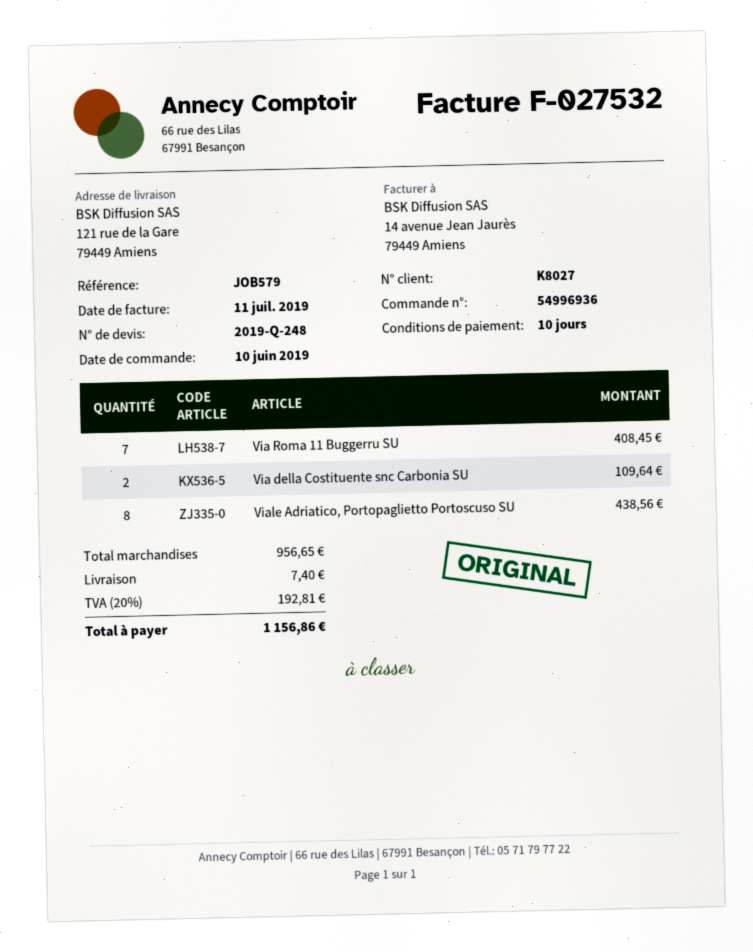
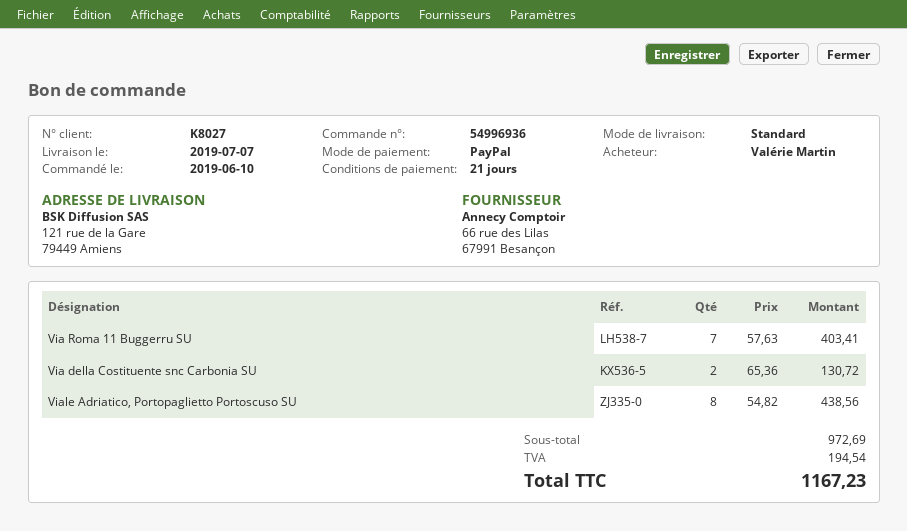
payment terms: 10 days -> 21 days
Via Roma 11 Buggerru SU: 7 for 408.45 -> 7 for 403.41
Via della Costituente snc Carbonia SU: 2 for 109.64 -> 2 for 130.72
subtotal: 956.65 -> 972.69
shipping: 7.40 -> none
tax: 192.81 -> 194.54
total: 1156.86 -> 1167.23

